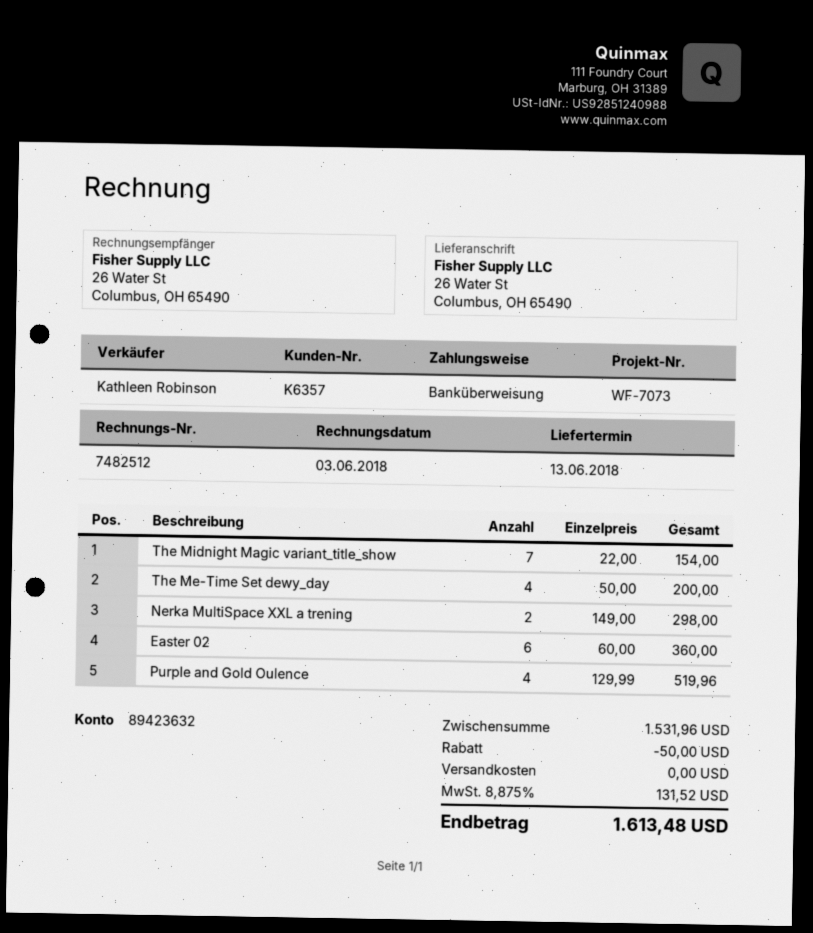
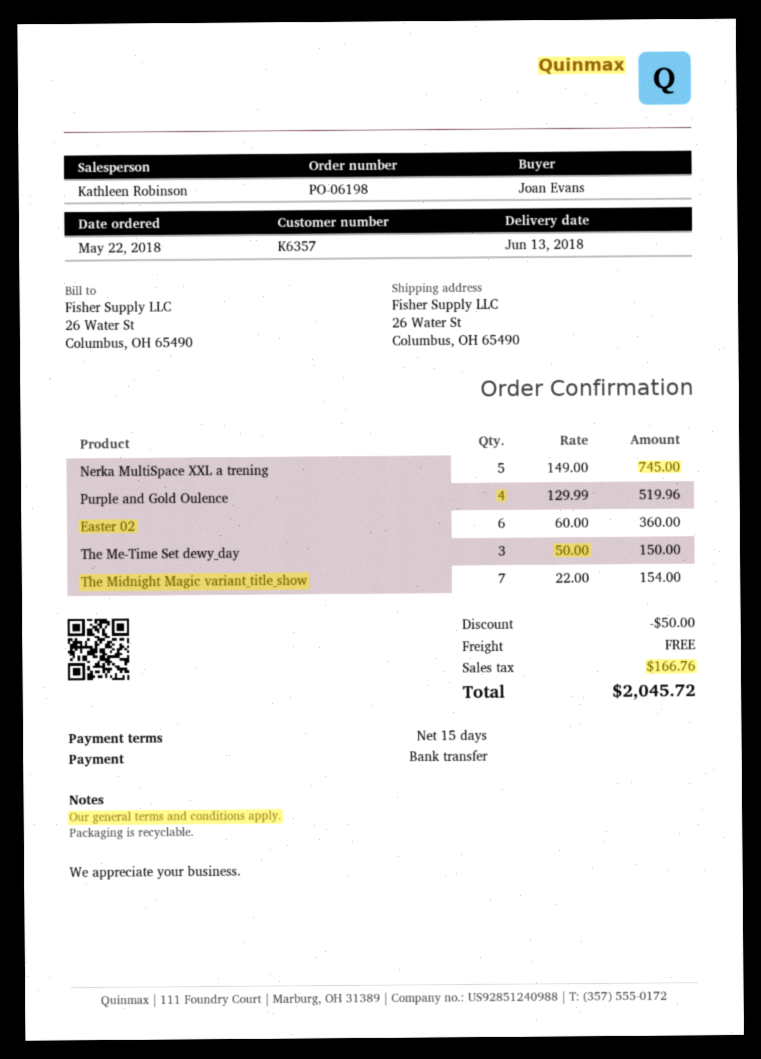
The Me-Time Set dewy_day: 4 x 50.00 = 200.00 -> 3 x 50.00 = 150.00
Nerka MultiSpace XXL a trening: 2 x 149.00 = 298.00 -> 5 x 149.00 = 745.00
tax: 131.52 -> 166.76
total: 1613.48 -> 2045.72

